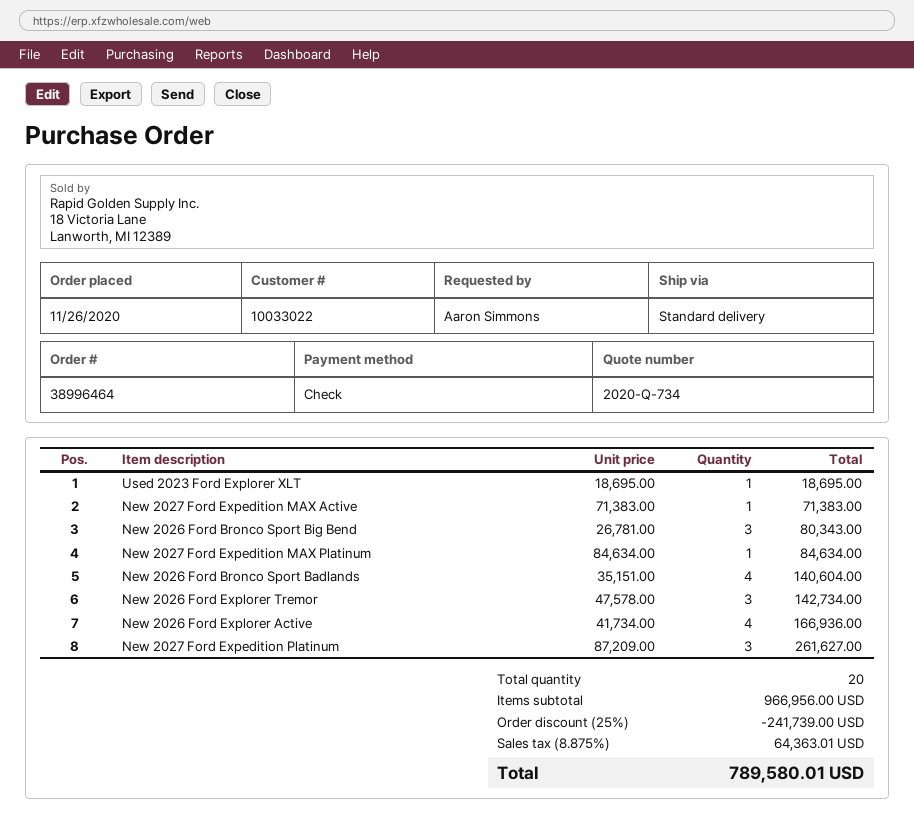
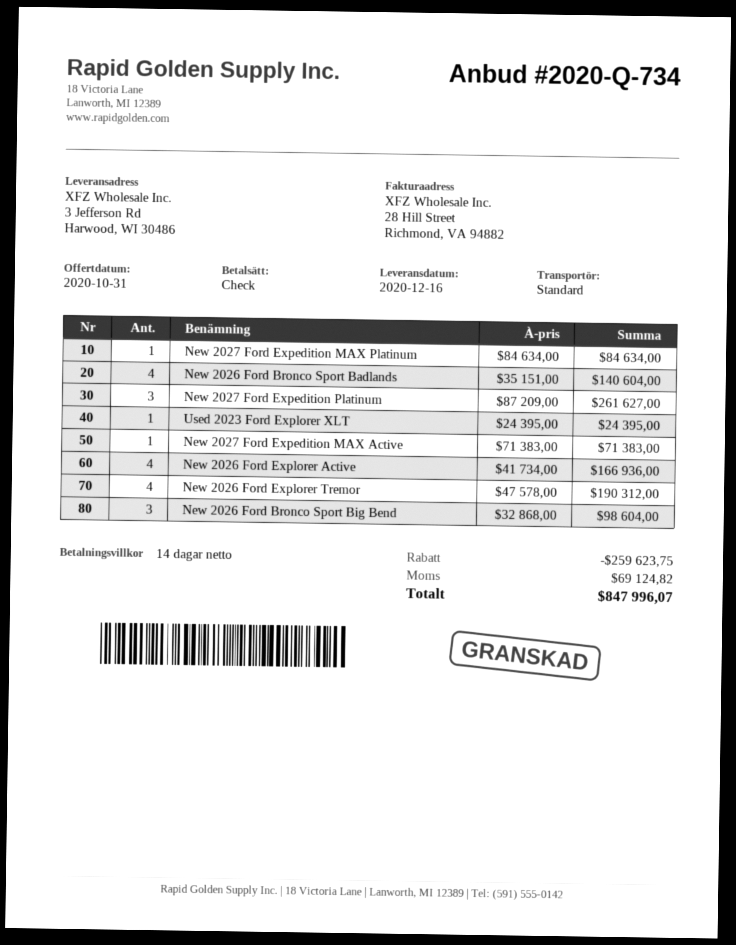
Used 2023 Ford Explorer XLT: 1 x 18695.00 = 18695.00 -> 1 x 24395.00 = 24395.00
New 2026 Ford Bronco Sport Big Bend: 3 x 26781.00 = 80343.00 -> 3 x 32868.00 = 98604.00
New 2026 Ford Explorer Tremor: 3 x 47578.00 = 142734.00 -> 4 x 47578.00 = 190312.00
discount: 241739.00 -> 259623.75
tax: 64363.01 -> 69124.82
total: 789580.01 -> 847996.07

